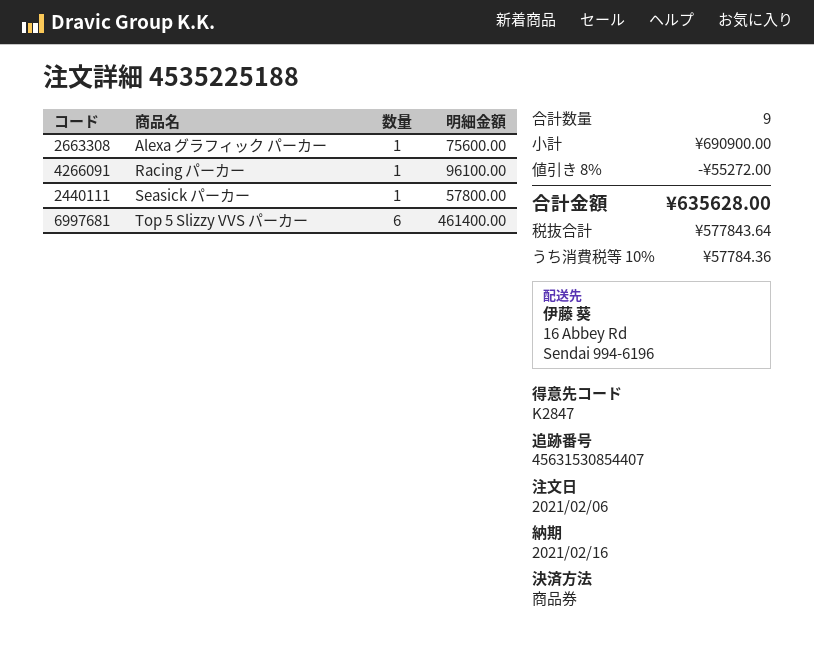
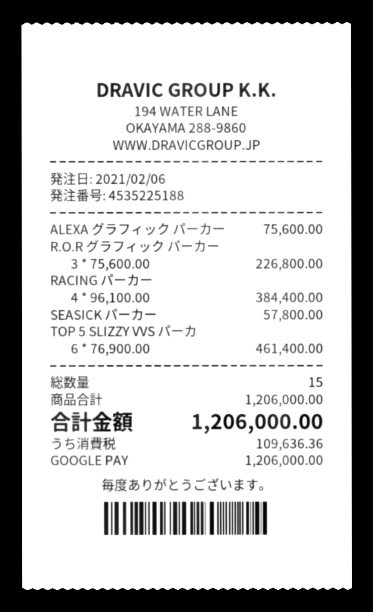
payment method: gift card -> Google Pay
Racing パーカー: 1 for 96100.00 -> 4 for 384400.00
R.O.R グラフィック パーカー: none -> 3 for 226800.00
total quantity: 9 -> 15
subtotal: 690900.00 -> 1206000.00
discount: 8% = 55272.00 -> none
tax: 57784.36 -> 109636.36
total: 635628.00 -> 1206000.00

